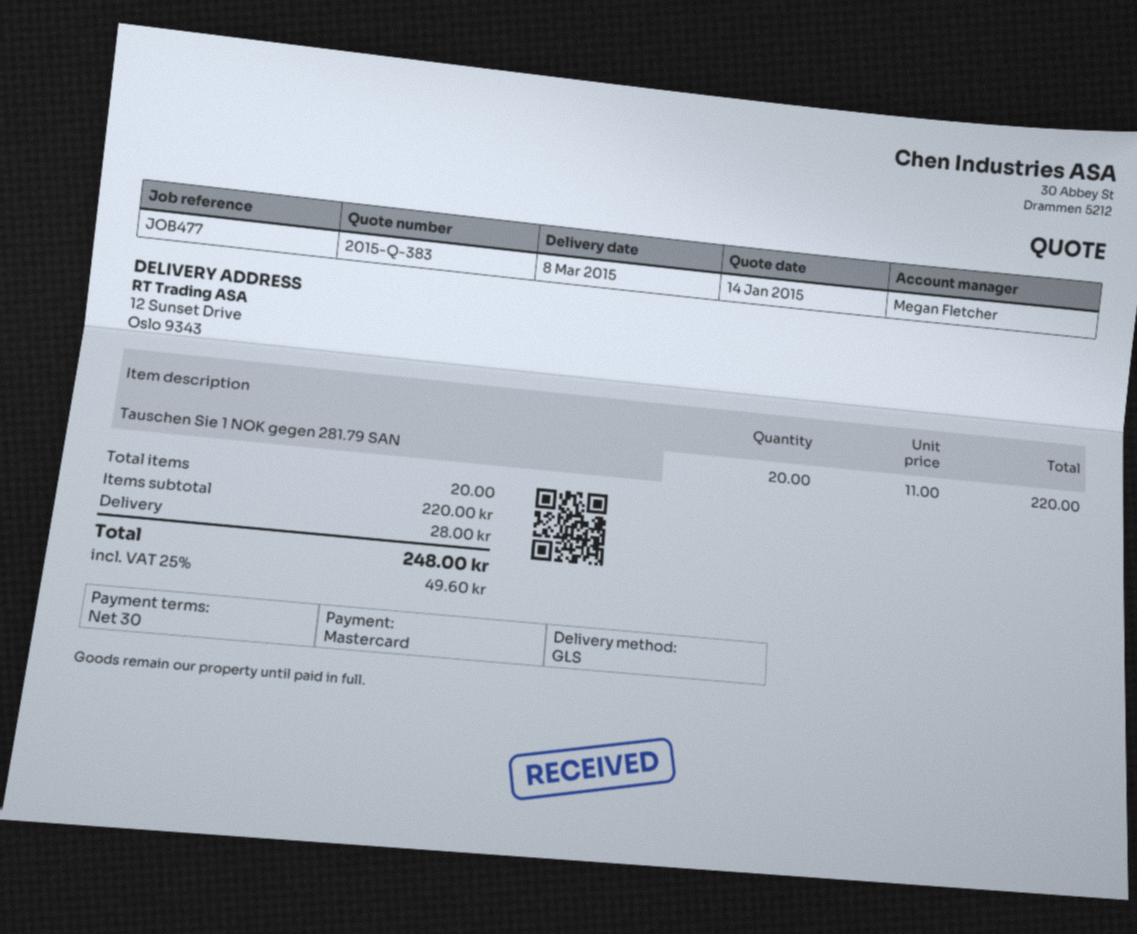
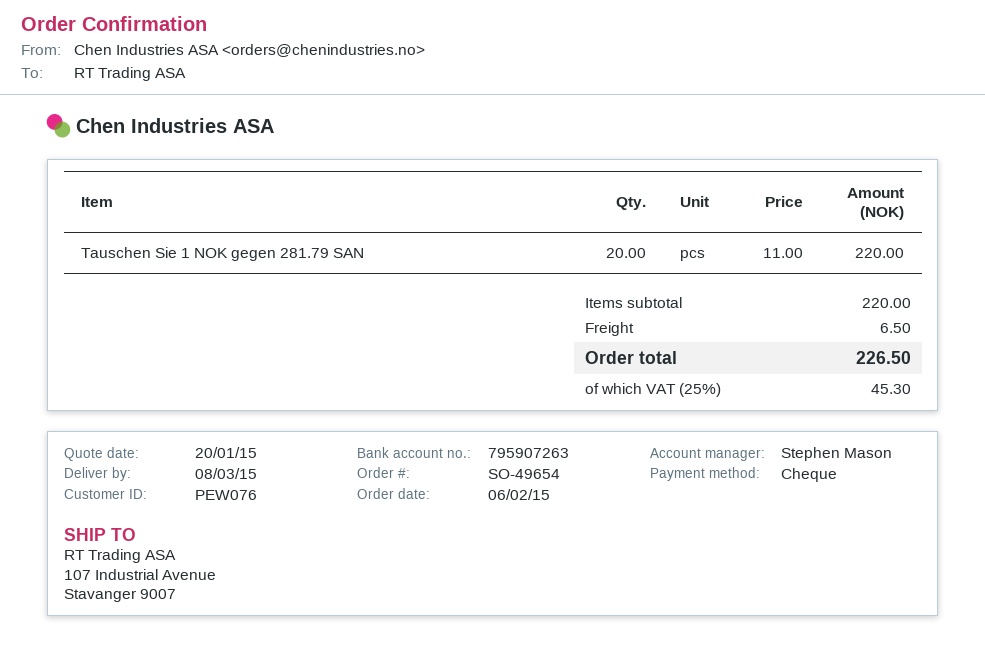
quote date: 2015-01-14 -> 2015-01-20
sales rep: Megan Fletcher -> Stephen Mason
payment method: Mastercard -> cheque
ship to: 12 Sunset Drive, Oslo 9343 -> 107 Industrial Avenue, Stavanger 9007
shipping: 28.00 -> 6.50
tax: 25% = 49.60 -> 25% = 45.30
total: 248.00 -> 226.50

